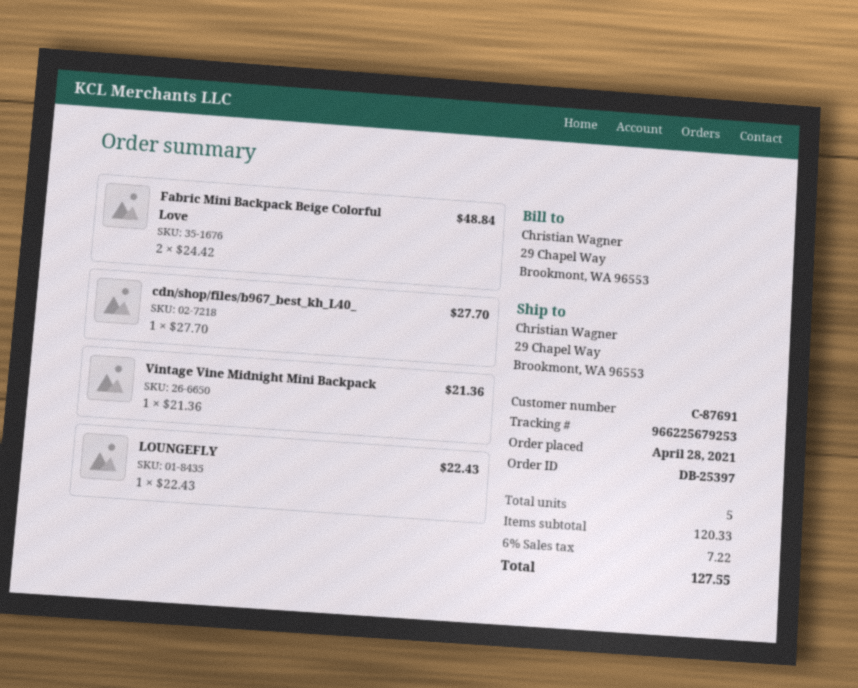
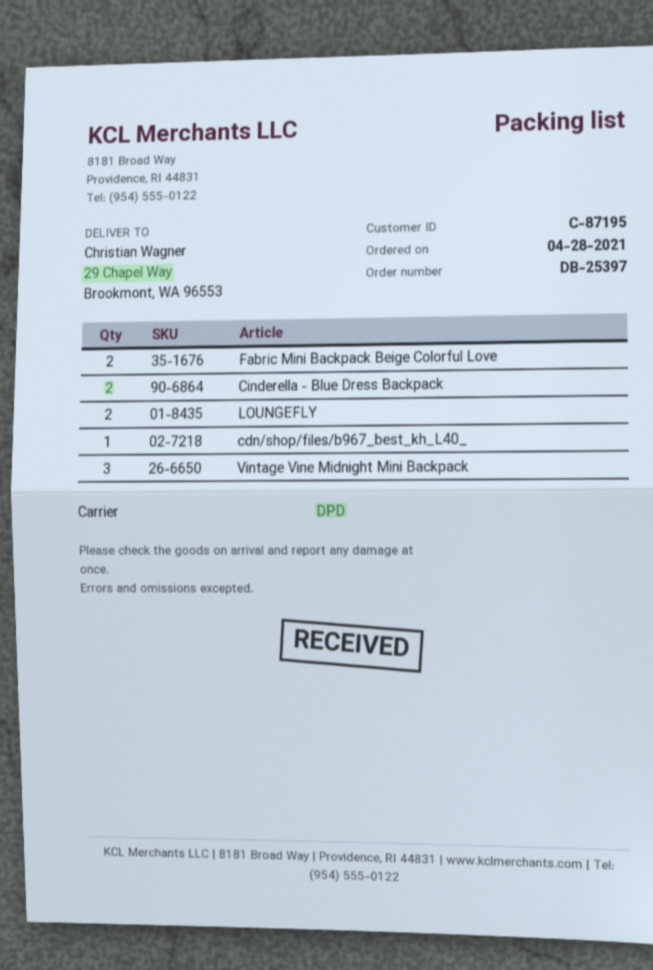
customer number: C-87691 -> C-87195
Vintage Vine Midnight Mini Backpack: 1 -> 3
LOUNGEFLY: 1 -> 2
Cinderella - Blue Dress Backpack: none -> 2

